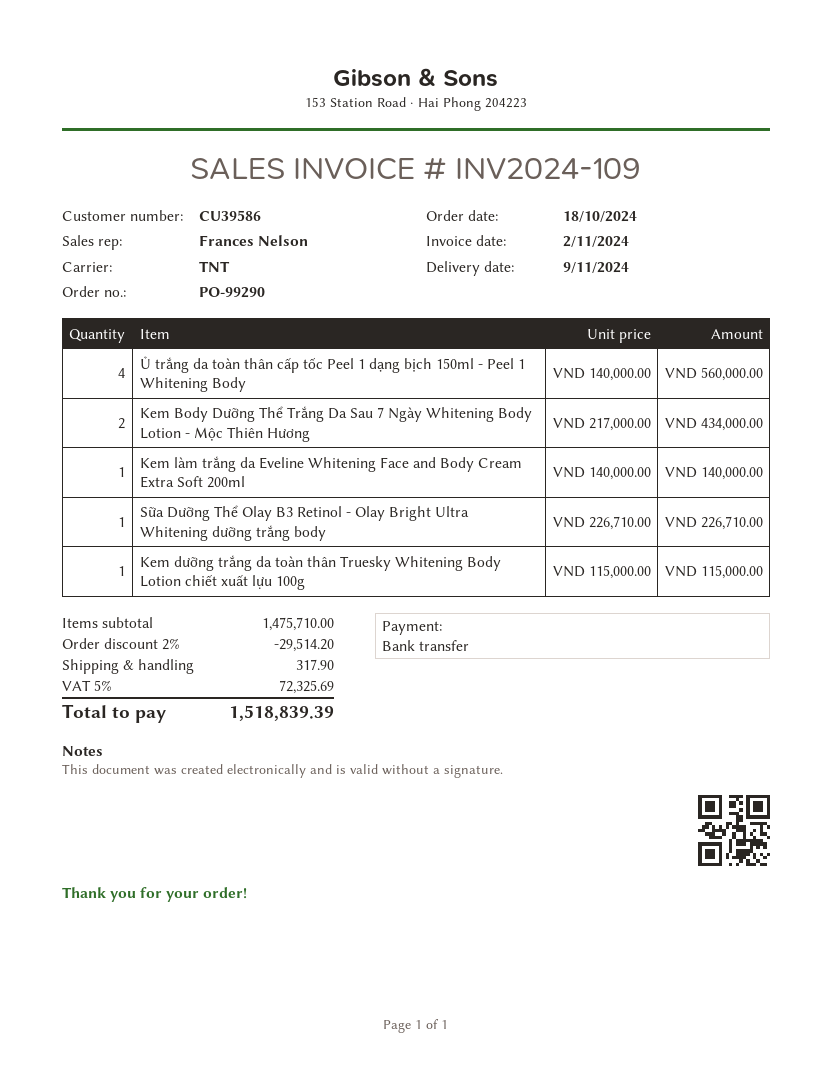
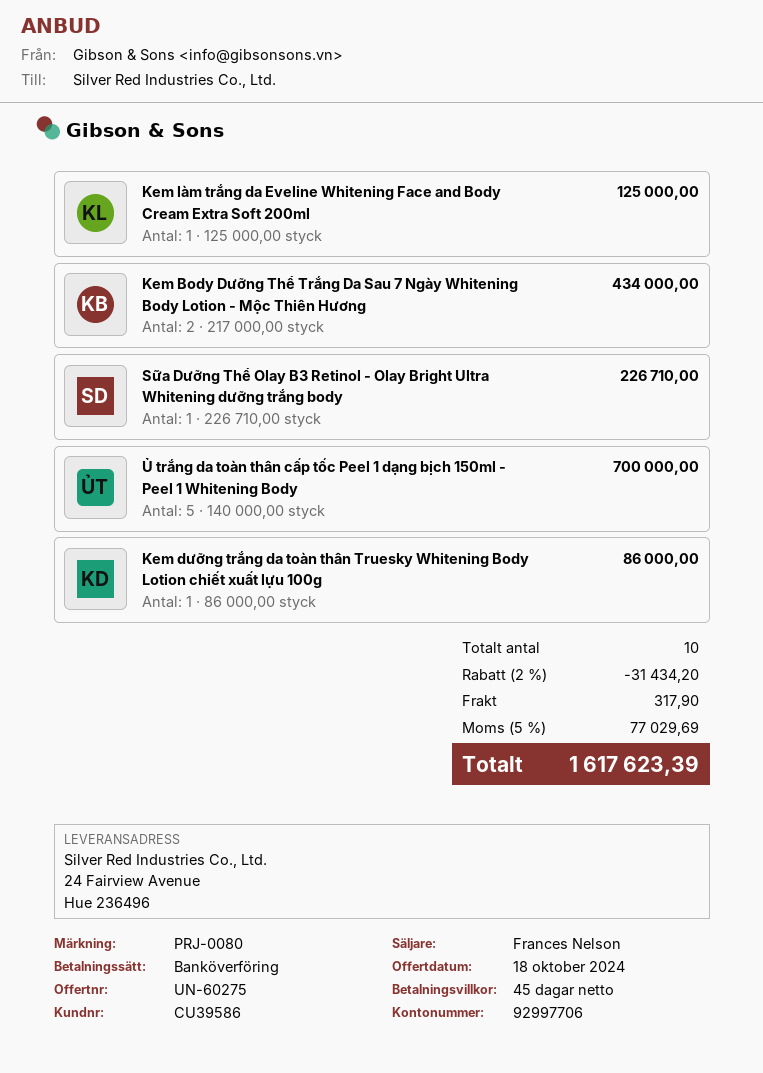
Ủ trắng da toàn thân cấp tốc Peel 1 dạng bịch 150ml - Peel 1 Whitening Body: 4 x 140000.00 = 560000.00 -> 5 x 140000.00 = 700000.00
Kem làm trắng da Eveline Whitening Face and Body Cream Extra Soft 200ml: 1 x 140000.00 = 140000.00 -> 1 x 125000.00 = 125000.00
Kem dưỡng trắng da toàn thân Truesky Whitening Body Lotion chiết xuất lựu 100g: 1 x 115000.00 = 115000.00 -> 1 x 86000.00 = 86000.00
discount: 2% = 29514.20 -> 2% = 31434.20
tax: 5% = 72325.69 -> 5% = 77029.69
total: 1518839.39 -> 1617623.39

